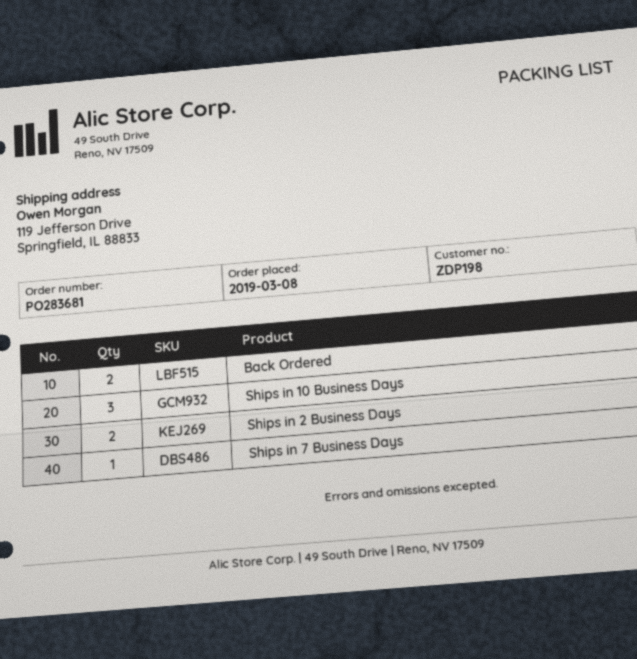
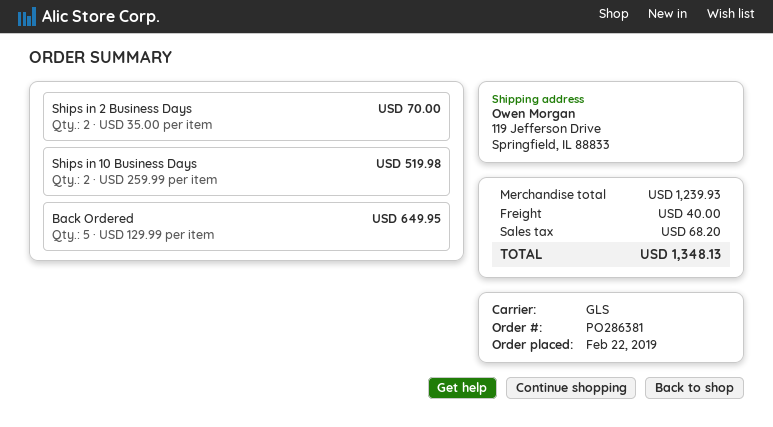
order number: PO283681 -> PO286381
order date: 2019-03-08 -> 2019-02-22
Back Ordered: 2 -> 5
Ships in 10 Business Days: 3 -> 2
Ships in 7 Business Days: 1 -> none

